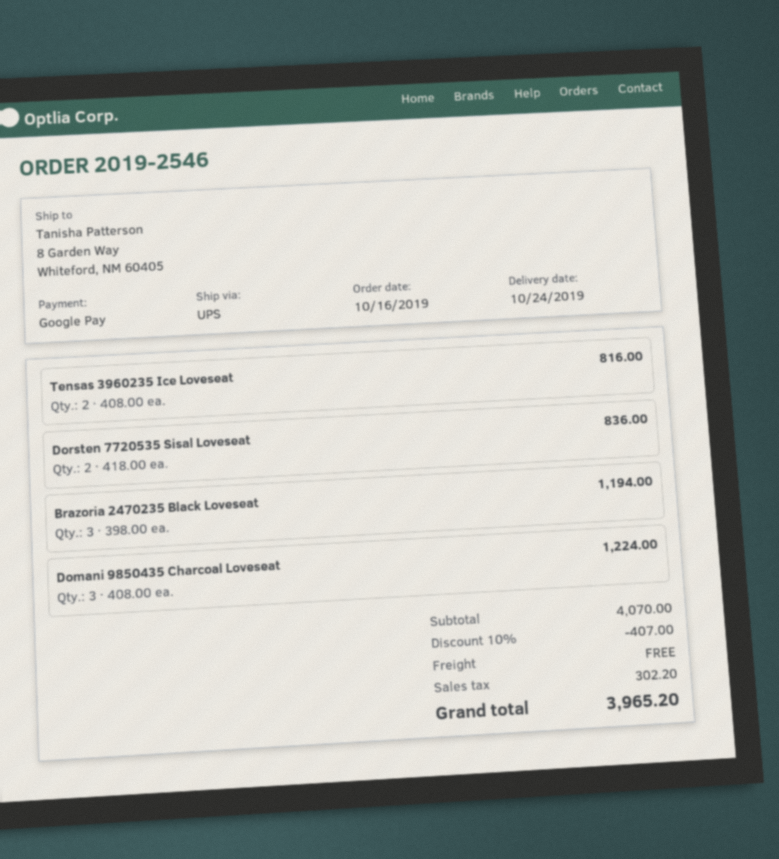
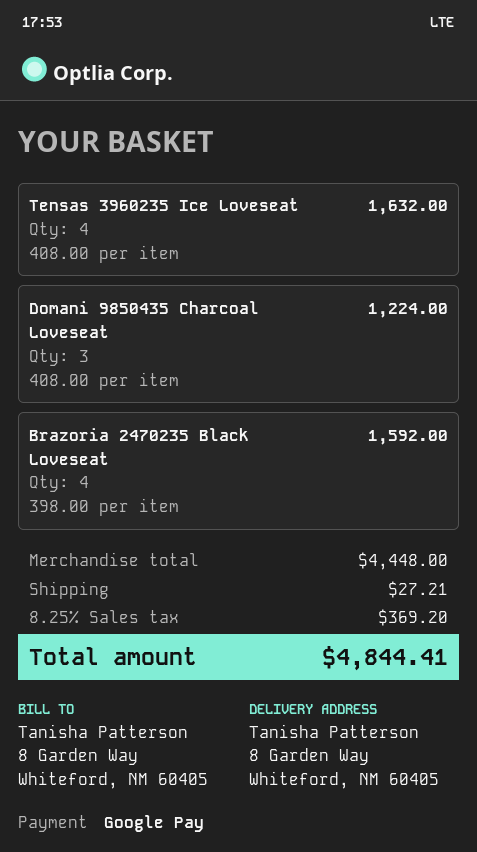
Tensas 3960235 Ice Loveseat: 2 x 408.00 = 816.00 -> 4 x 408.00 = 1632.00
Dorsten 7720535 Sisal Loveseat: 2 x 418.00 = 836.00 -> none
Brazoria 2470235 Black Loveseat: 3 x 398.00 = 1194.00 -> 4 x 398.00 = 1592.00
subtotal: 4070.00 -> 4448.00
discount: 10% = 407.00 -> none
shipping: 0.00 -> 27.21
tax: 302.20 -> 369.20
total: 3965.20 -> 4844.41

